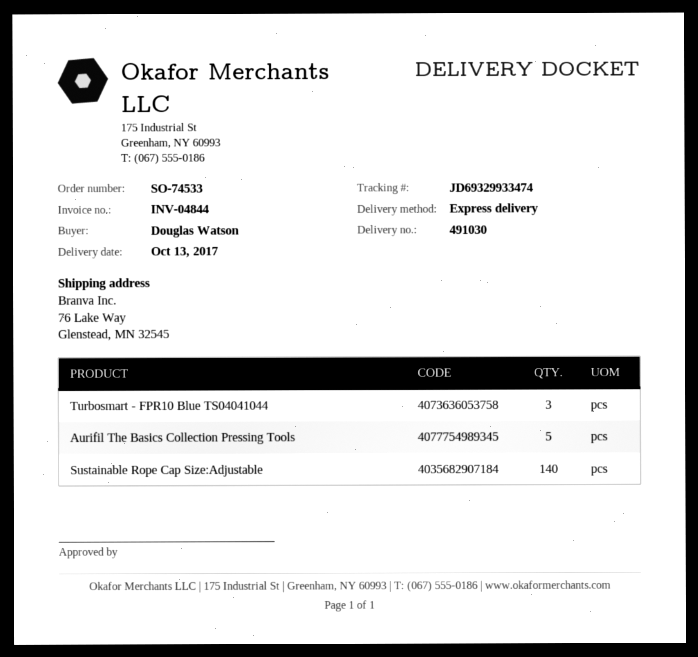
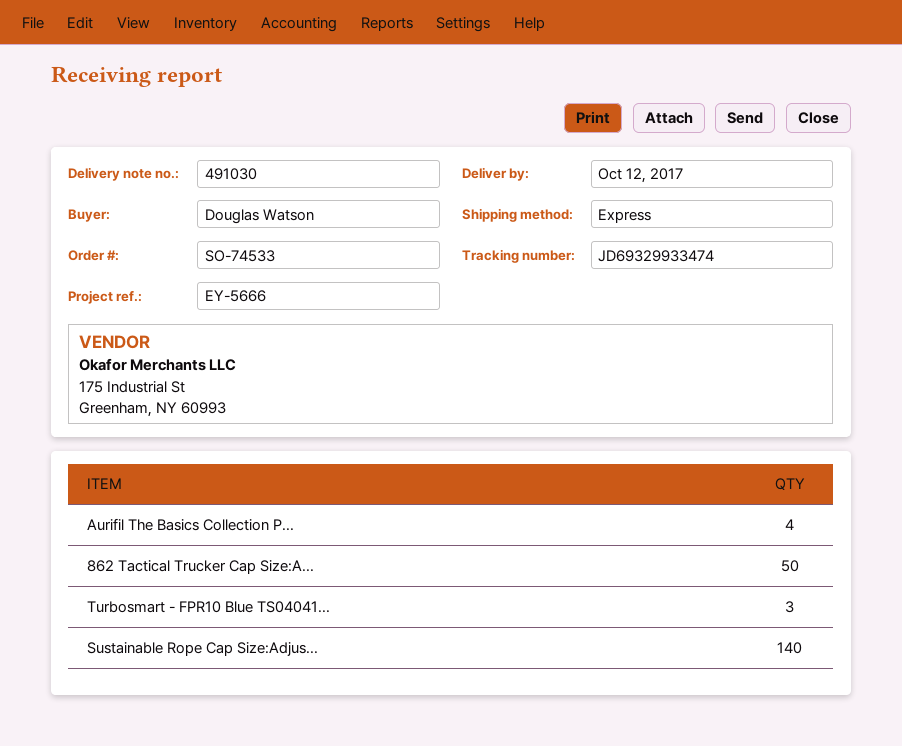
delivery date: 2017-10-13 -> 2017-10-12
Aurifil The Basics Collection Pressing Tools: 5 -> 4
862 Tactical Trucker Cap Size:A...: none -> 50

